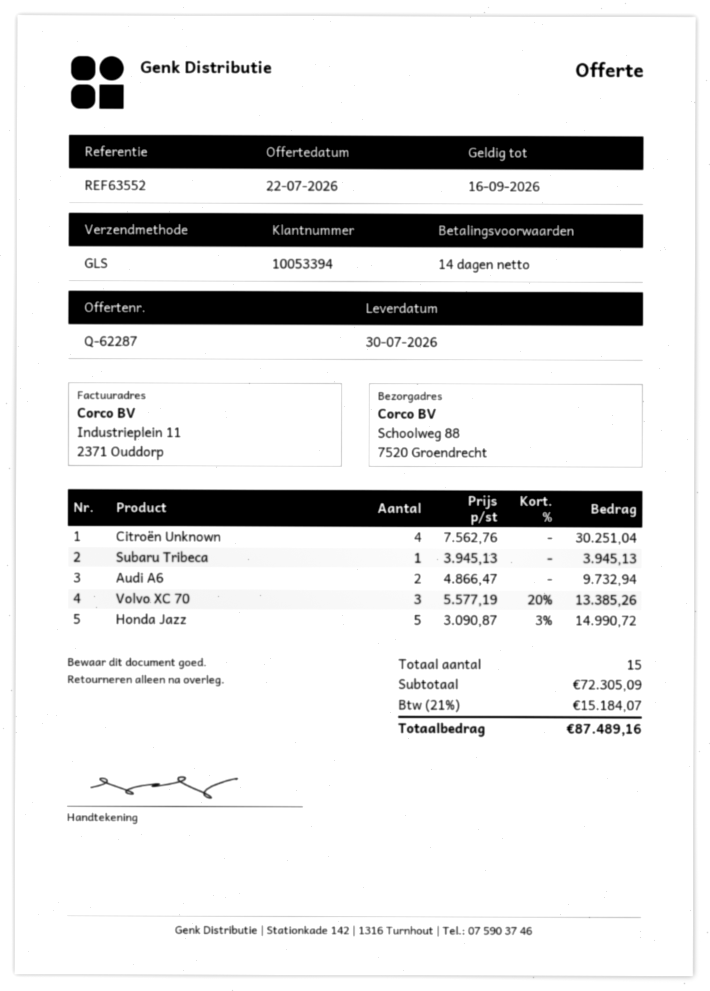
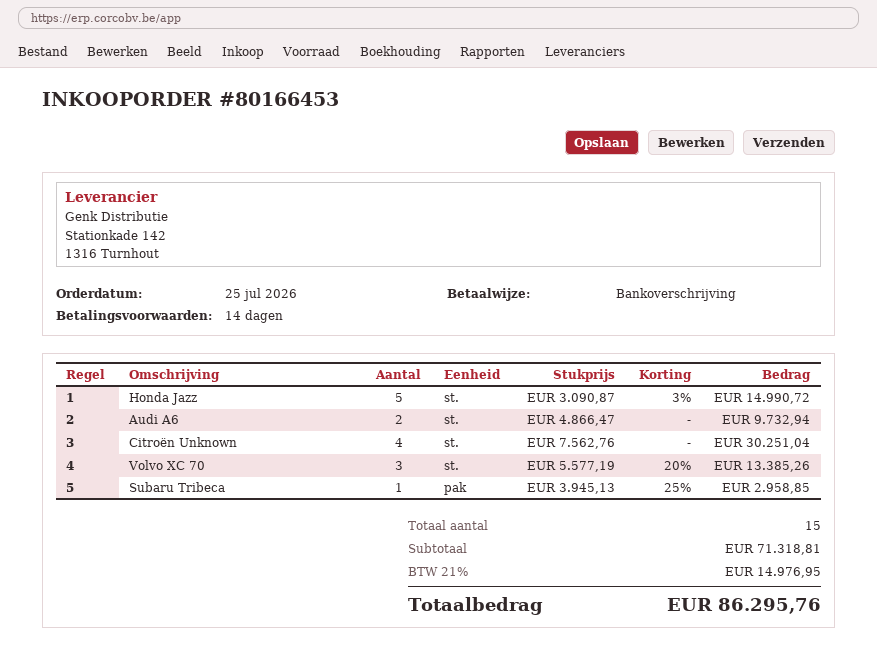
Subaru Tribeca: 1 x 3945.13 = 3945.13 -> 1 x 3945.13 - 25% = 2958.85
subtotal: 72305.09 -> 71318.81
tax: 21% = 15184.07 -> 21% = 14976.95
total: 87489.16 -> 86295.76

